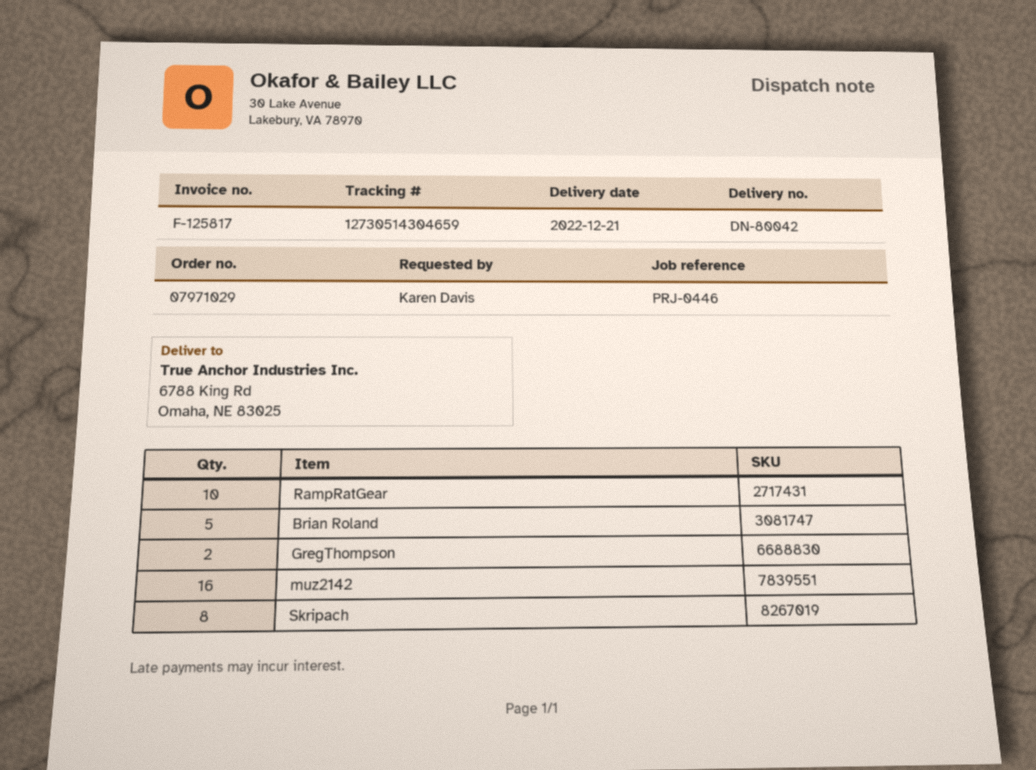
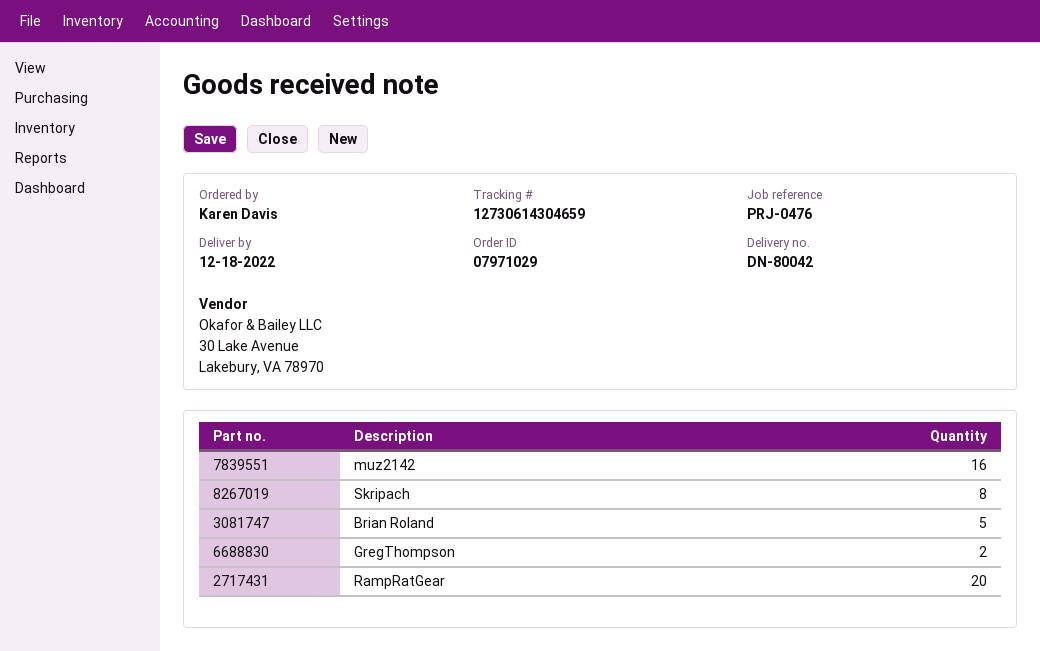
delivery date: 2022-12-21 -> 2022-12-18
reference: PRJ-0446 -> PRJ-0476
tracking number: 12730514304659 -> 12730614304659
RampRatGear: 10 -> 20

